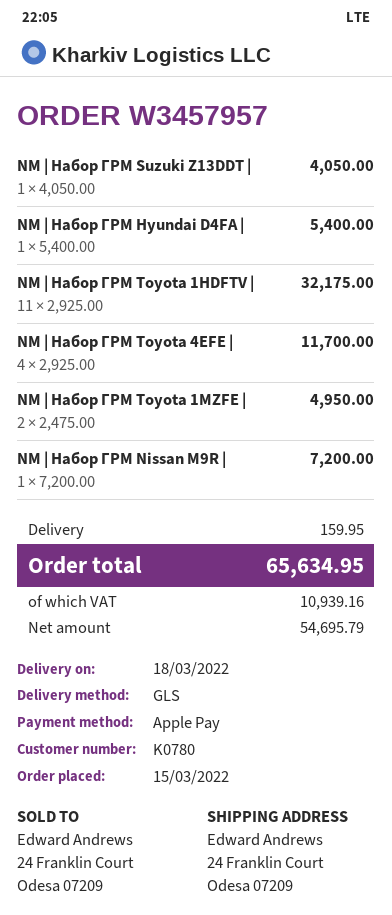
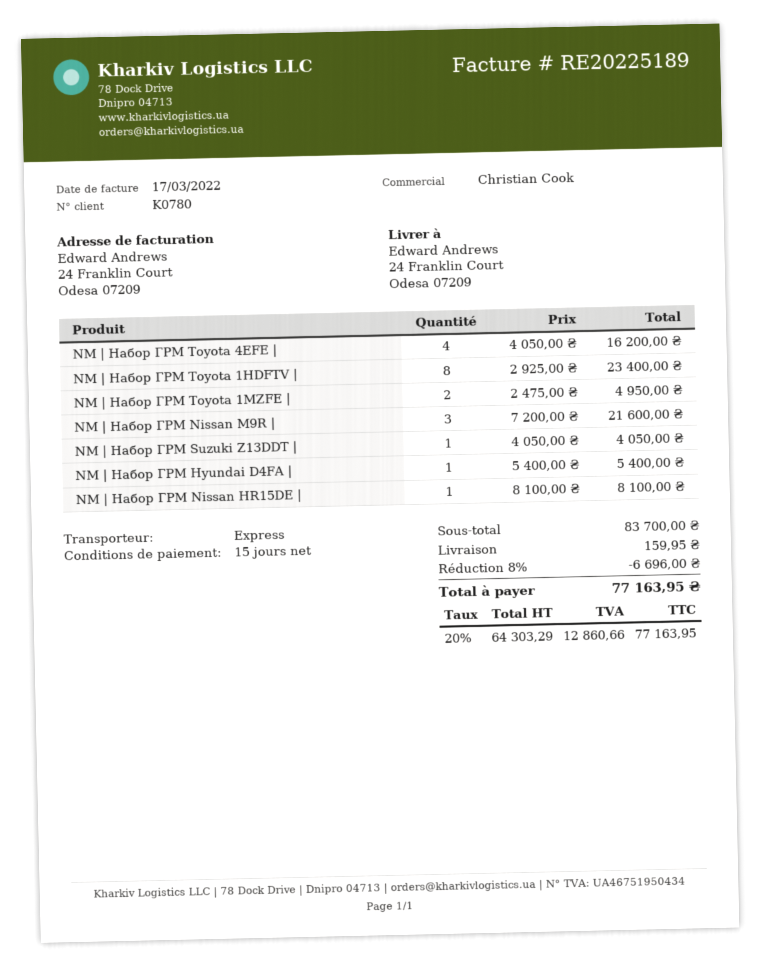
shipping method: GLS -> express
NM | Набор ГРМ Toyota 1HDFTV |: 11 x 2925.00 = 32175.00 -> 8 x 2925.00 = 23400.00
NM | Набор ГРМ Toyota 4EFE |: 4 x 2925.00 = 11700.00 -> 4 x 4050.00 = 16200.00
NM | Набор ГРМ Nissan M9R |: 1 x 7200.00 = 7200.00 -> 3 x 7200.00 = 21600.00
NM | Набор ГРМ Nissan HR15DE |: none -> 1 x 8100.00 = 8100.00
discount: none -> 8% = 6696.00
net: 54695.79 -> 64303.29
tax: 10939.16 -> 12860.66
total: 65634.95 -> 77163.95

